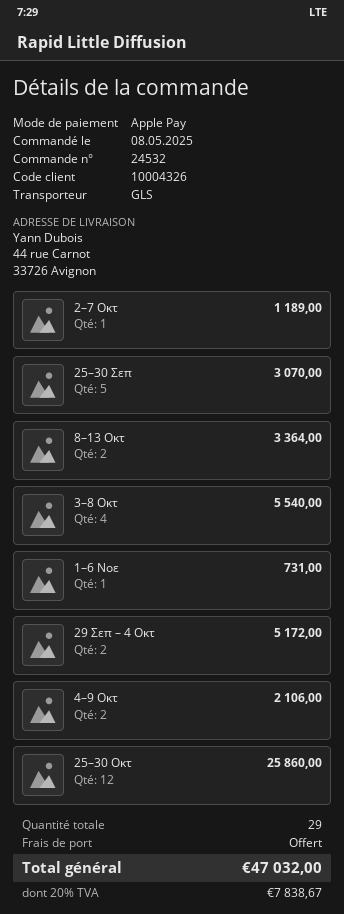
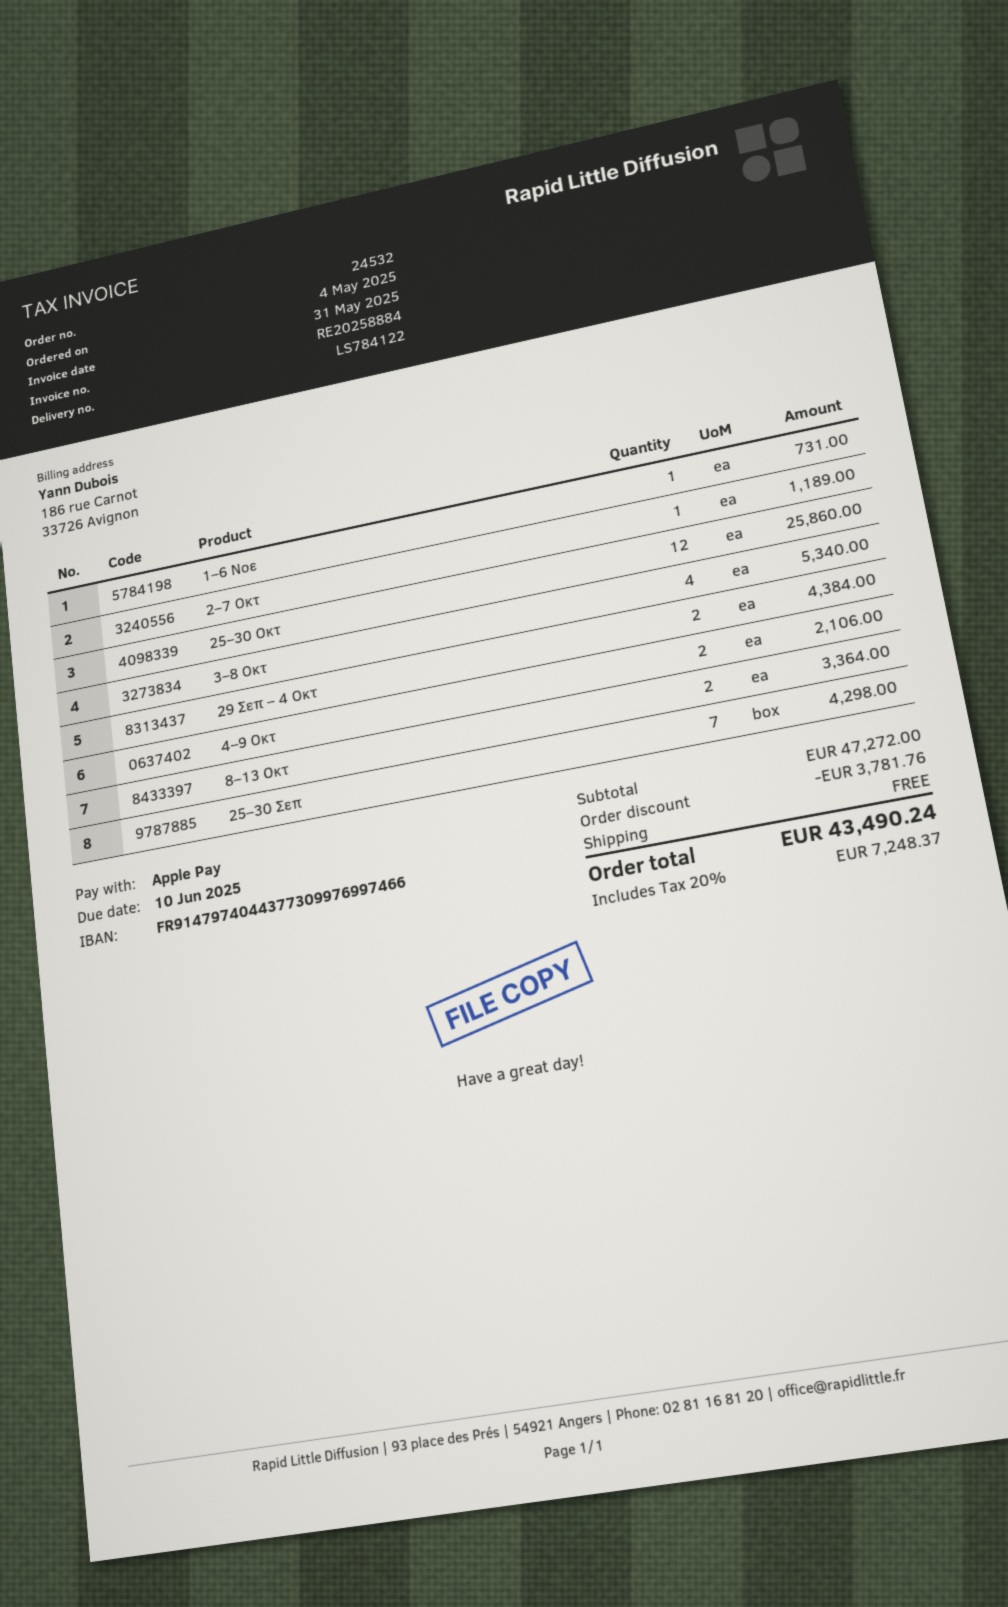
order date: 2025-05-08 -> 2025-05-04
25–30 Σεπ: 5 for 3070.00 -> 7 for 4298.00
3–8 Οκτ: 4 for 5540.00 -> 4 for 5340.00
29 Σεπ – 4 Οκτ: 2 for 5172.00 -> 2 for 4384.00
discount: none -> 3781.76
tax: 20% = 7838.67 -> 20% = 7248.37
total: 47032.00 -> 43490.24

